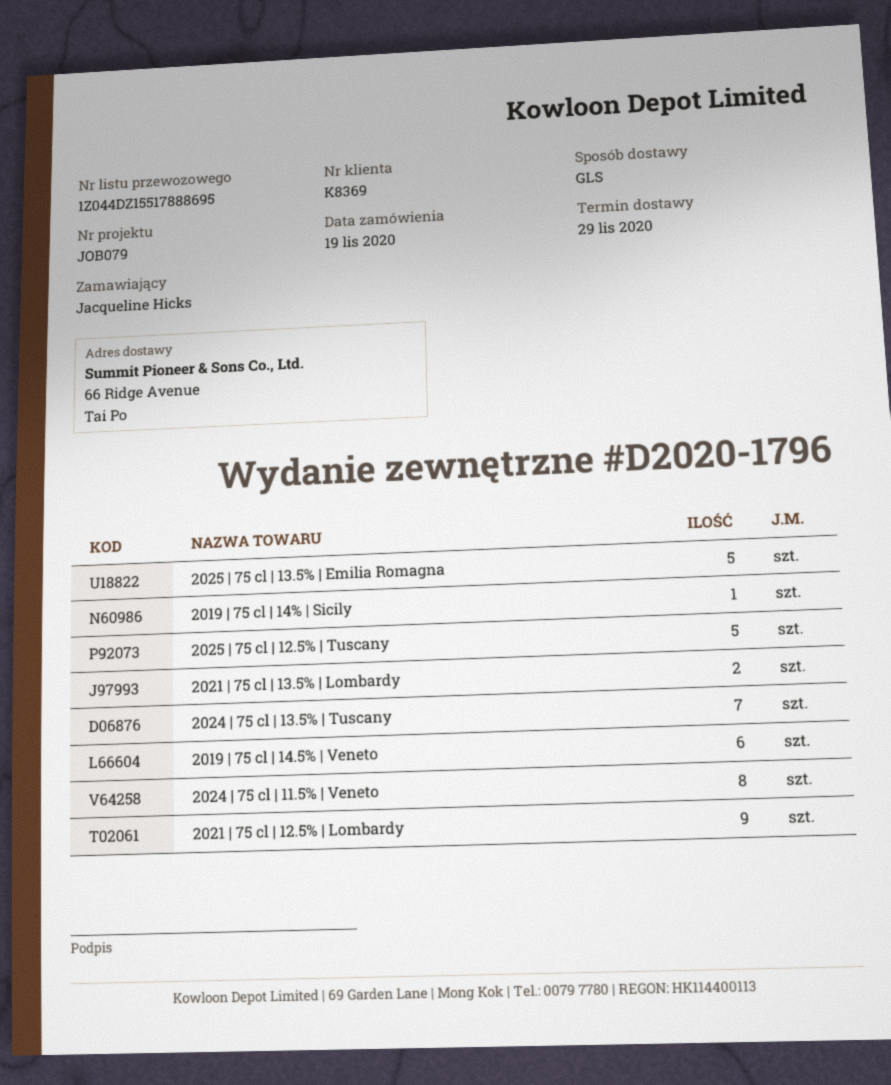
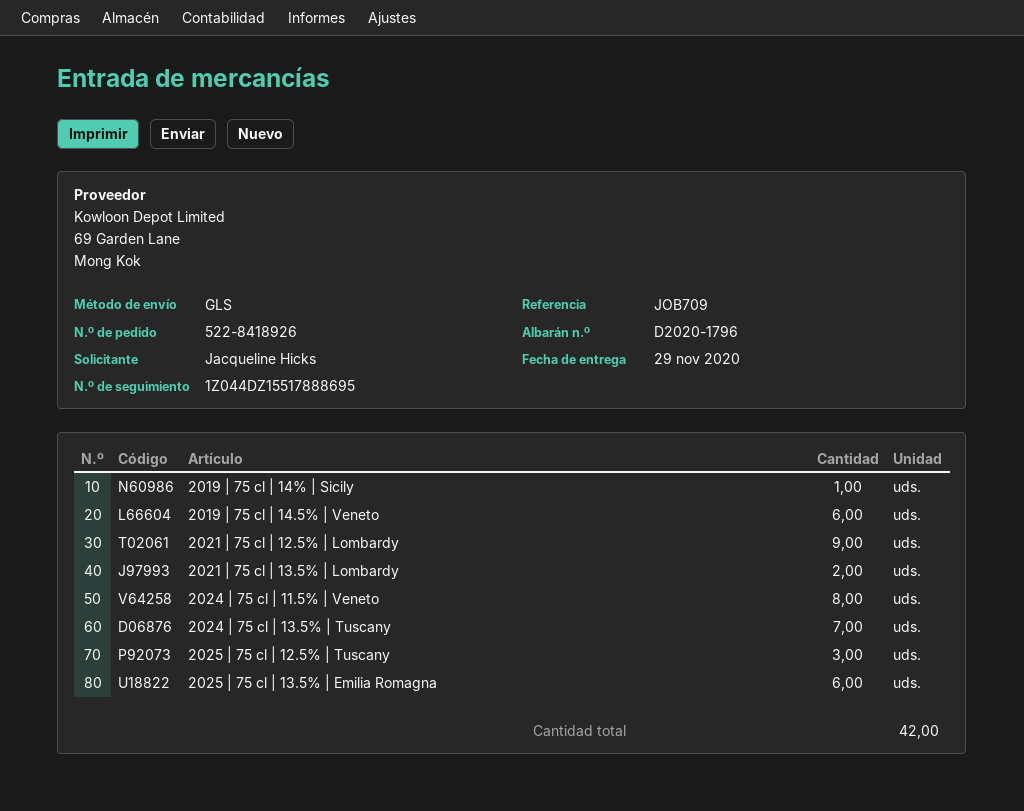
reference: JOB079 -> JOB709
2025 | 75 cl | 13.5% | Emilia Romagna: 5 -> 6
2025 | 75 cl | 12.5% | Tuscany: 5 -> 3

